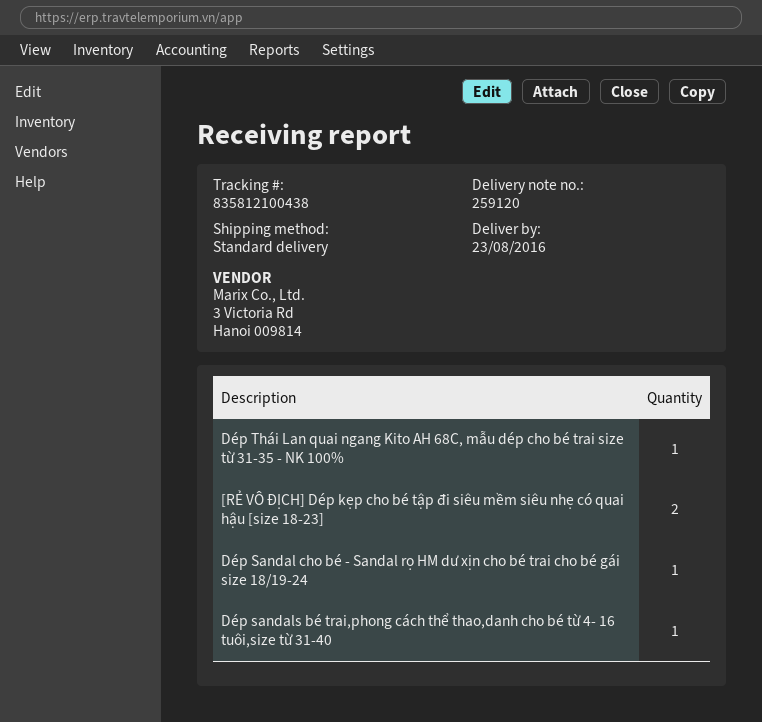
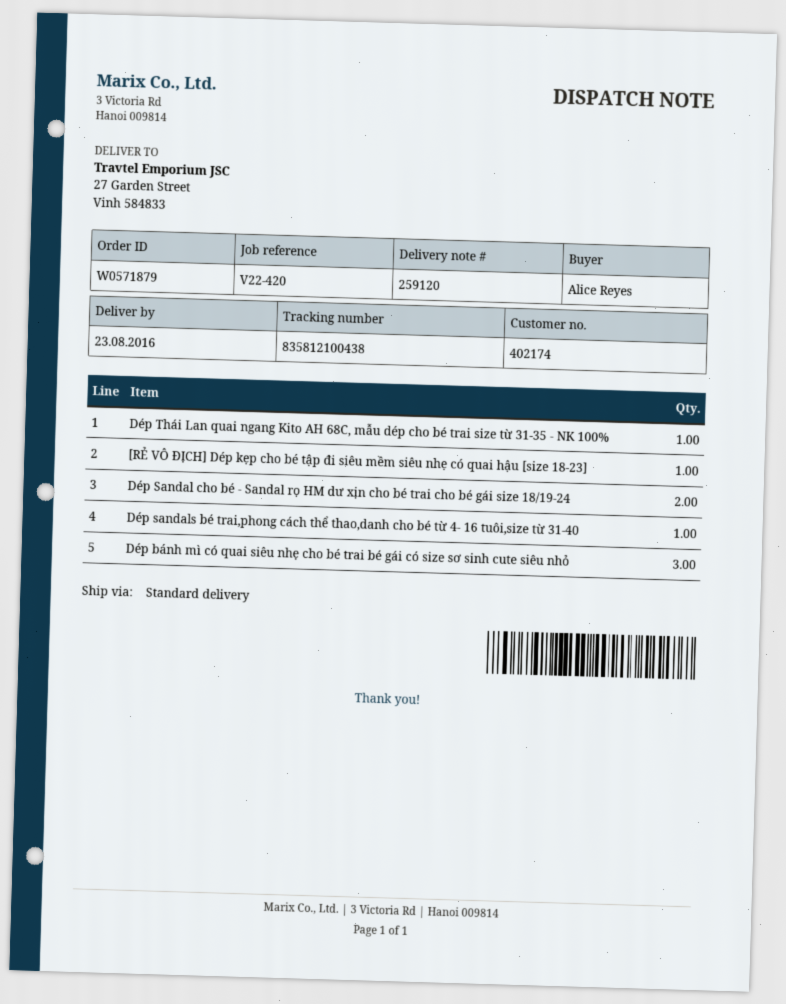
[RẺ VÔ ĐỊCH] Dép kẹp cho bé tập đi siêu mềm siêu nhẹ có quai hậu [size 18-23]: 2 -> 1
Dép Sandal cho bé - Sandal rọ HM dư xịn cho bé trai cho bé gái size 18/19-24: 1 -> 2
Dép bánh mì có quai siêu nhẹ cho bé trai bé gái có size sơ sinh cute siêu nhỏ: none -> 3

